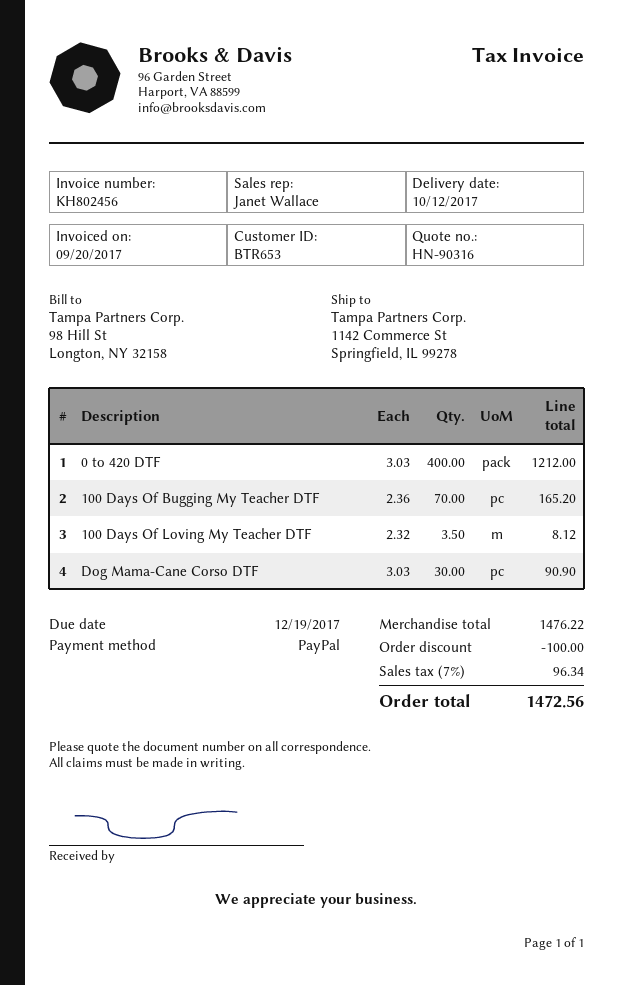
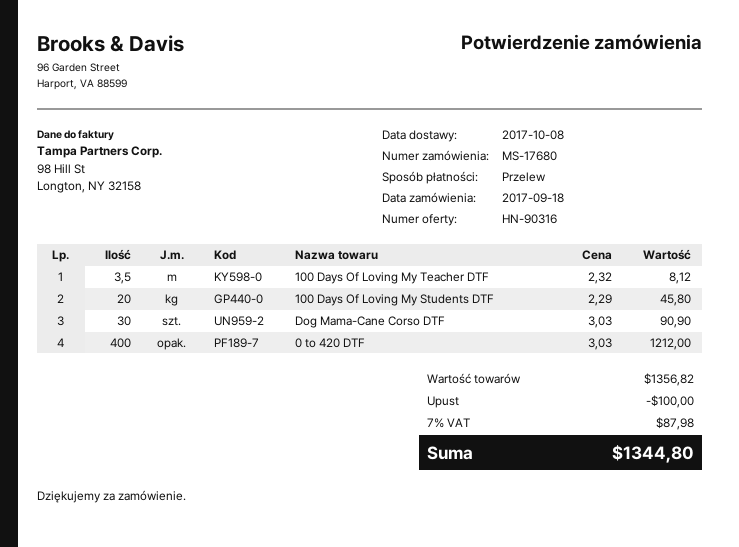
delivery date: 2017-10-12 -> 2017-10-08
payment method: PayPal -> bank transfer
100 Days Of Bugging My Teacher DTF: 70 x 2.36 = 165.20 -> none
100 Days Of Loving My Students DTF: none -> 20 x 2.29 = 45.80
subtotal: 1476.22 -> 1356.82
tax: 7% = 96.34 -> 7% = 87.98
total: 1472.56 -> 1344.80

